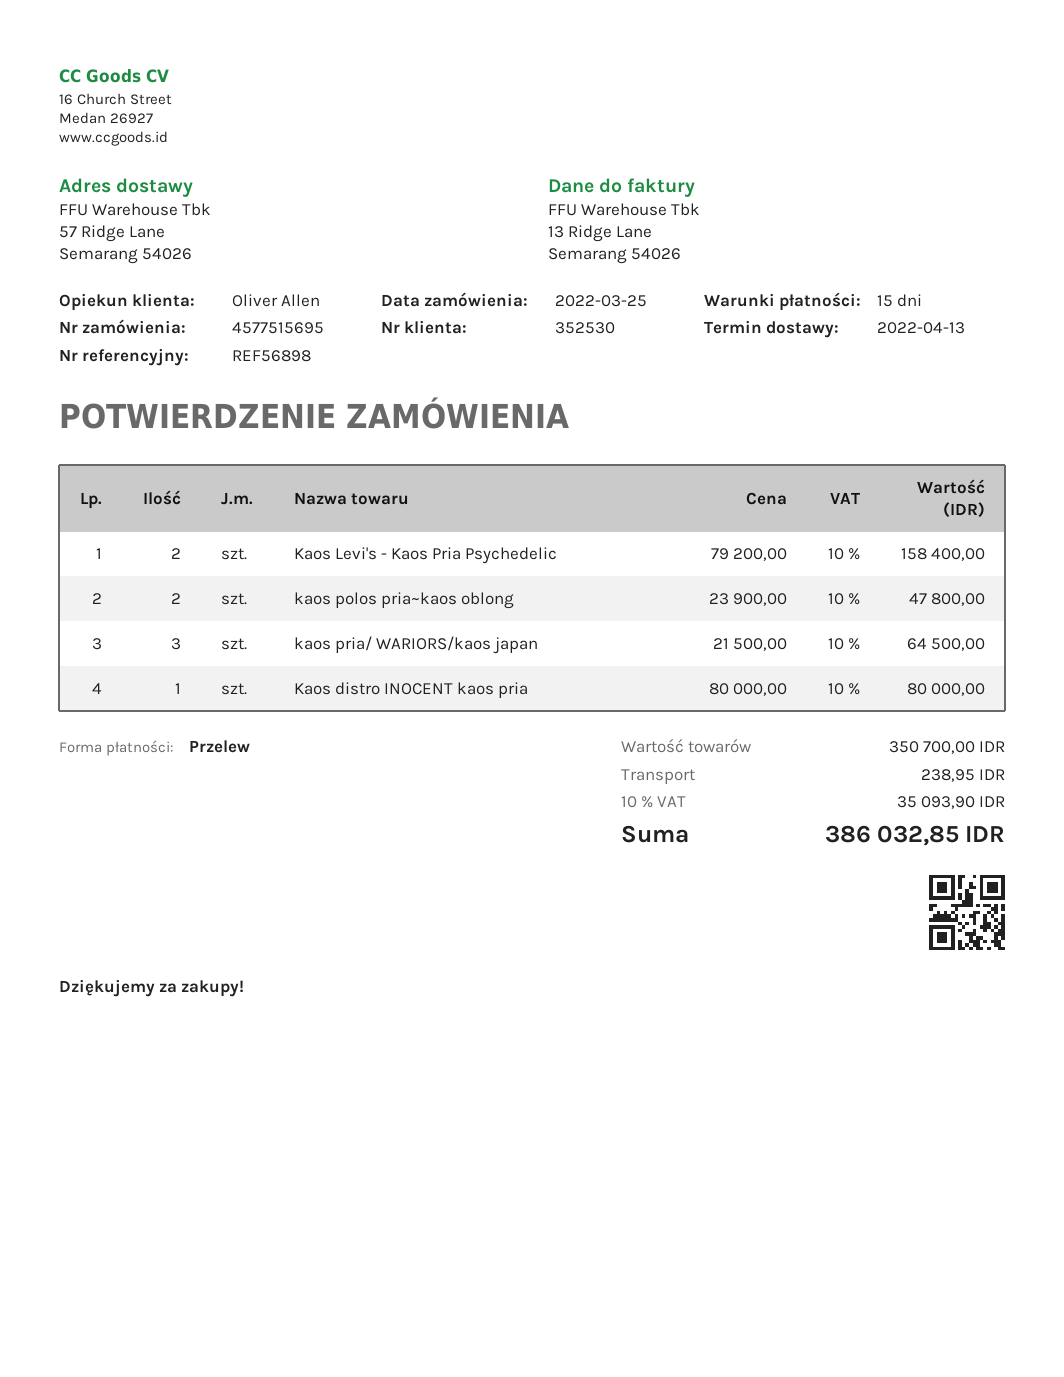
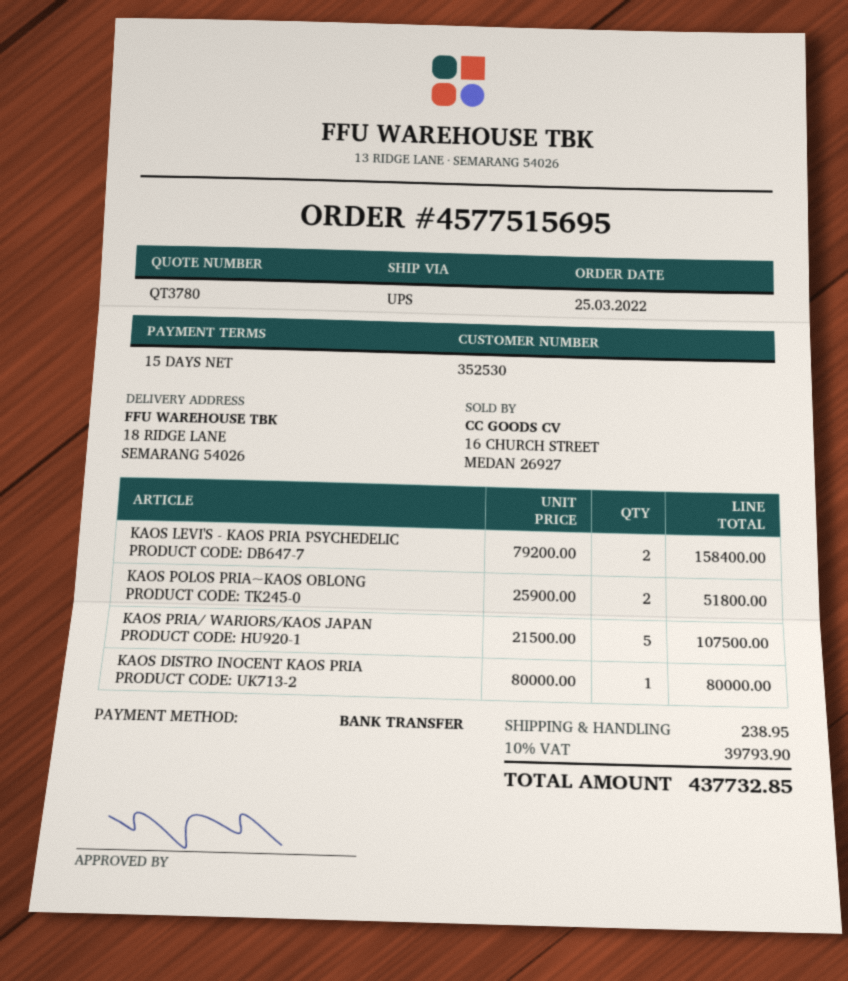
ship to: 57 Ridge Lane, Semarang 54026 -> 18 RIDGE LANE, SEMARANG 54026
kaos polos pria~kaos oblong: 2 x 23900.00 = 47800.00 -> 2 x 25900.00 = 51800.00
kaos pria/ WARIORS/kaos japan: 3 x 21500.00 = 64500.00 -> 5 x 21500.00 = 107500.00
tax: 10% = 35093.90 -> 10% = 39793.90
total: 386032.85 -> 437732.85

